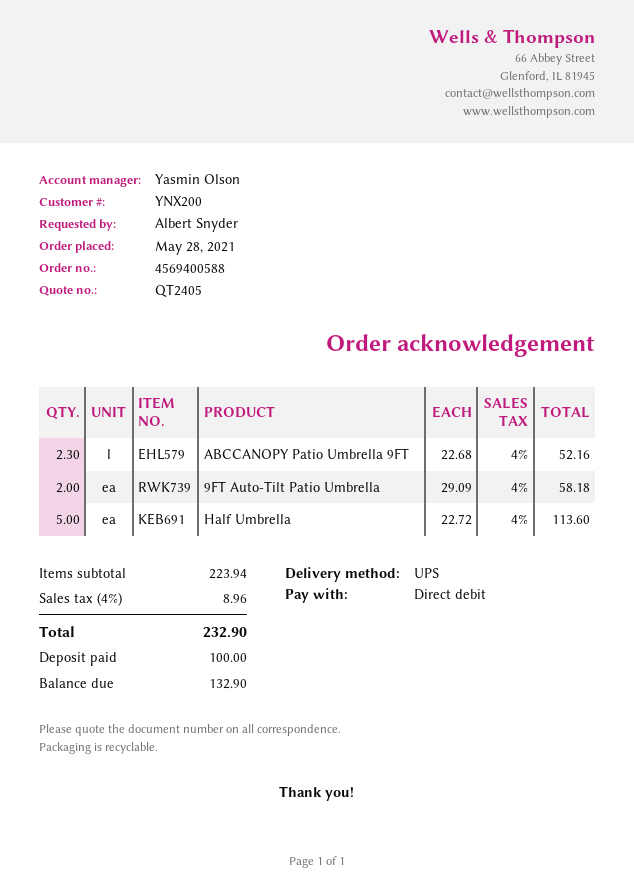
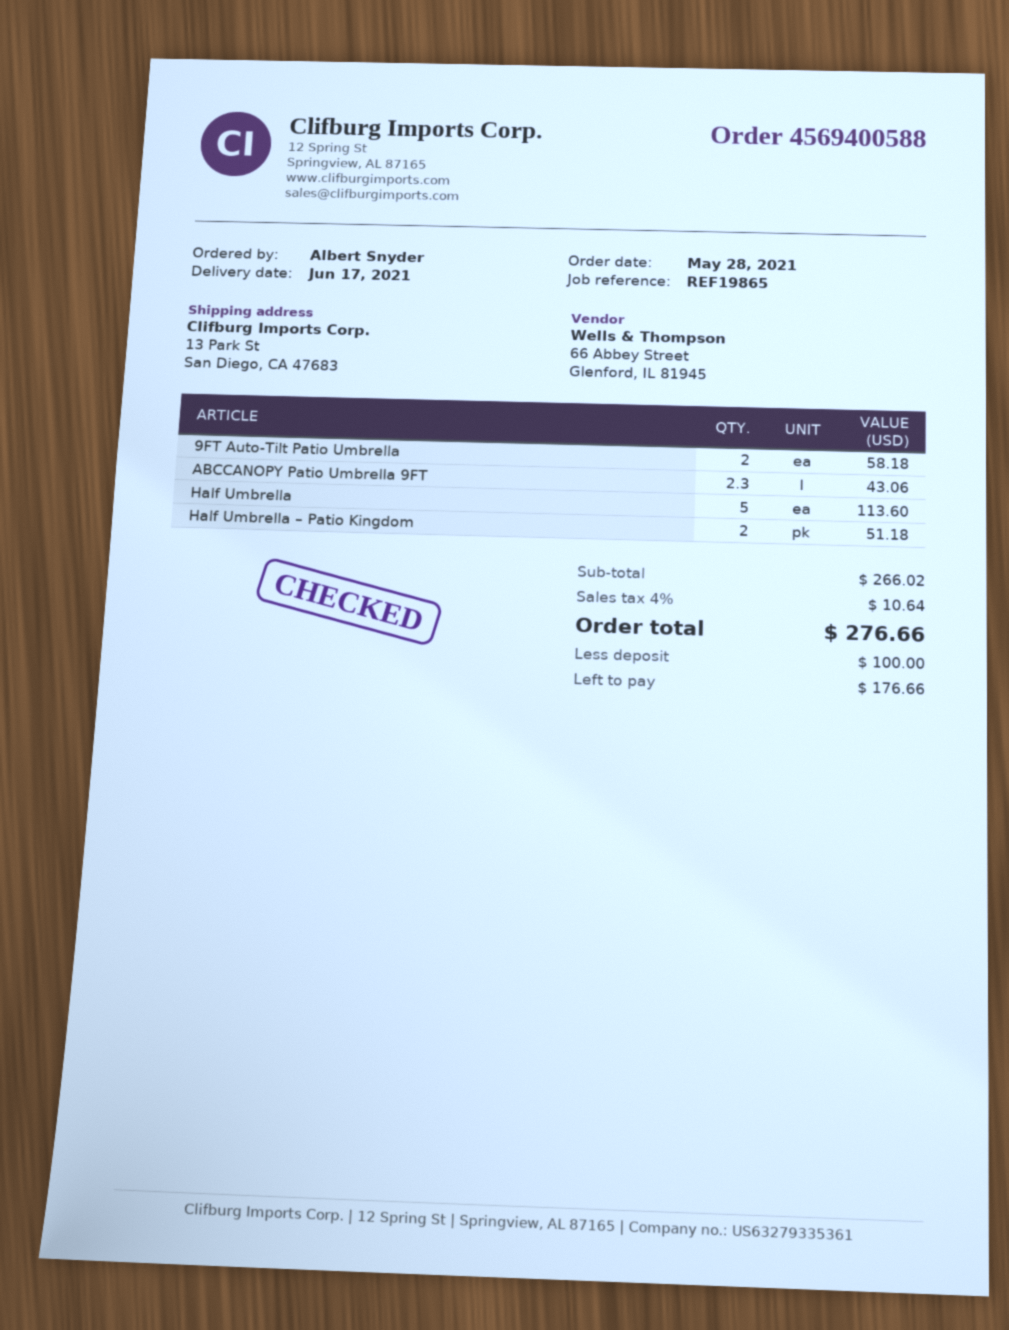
ABCCANOPY Patio Umbrella 9FT: 2.3 for 52.16 -> 2.3 for 43.06
Half Umbrella – Patio Kingdom: none -> 2 for 51.18
subtotal: 223.94 -> 266.02
tax: 4% = 8.96 -> 4% = 10.64
total: 232.90 -> 276.66
balance: 132.90 -> 176.66

